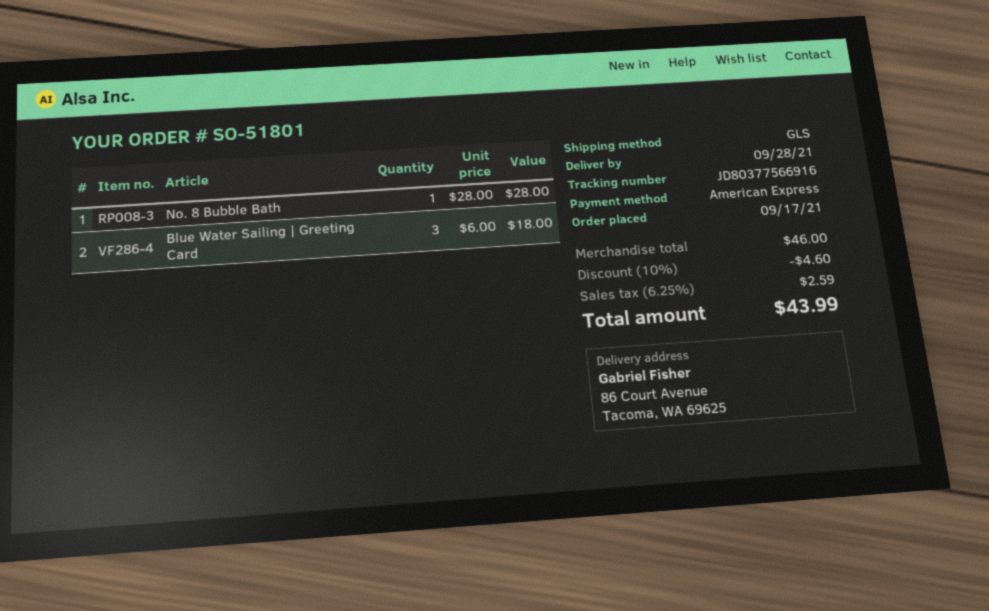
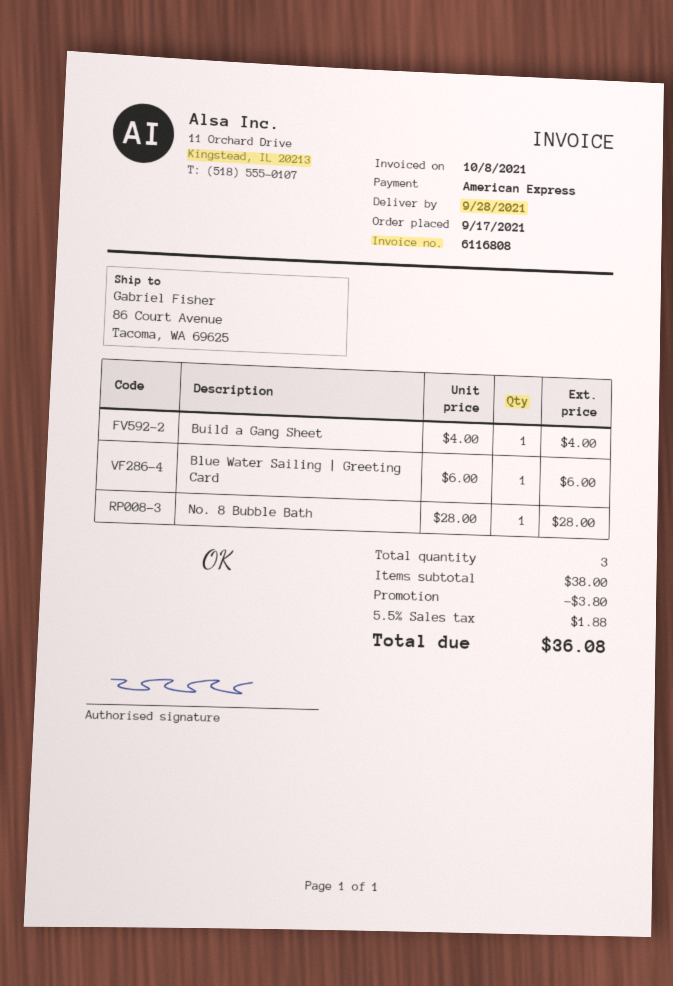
Blue Water Sailing | Greeting Card: 3 x 6.00 = 18.00 -> 1 x 6.00 = 6.00
Build a Gang Sheet: none -> 1 x 4.00 = 4.00
subtotal: 46.00 -> 38.00
discount: 4.60 -> 3.80
tax: 6.25% = 2.59 -> 5.5% = 1.88
total: 43.99 -> 36.08

